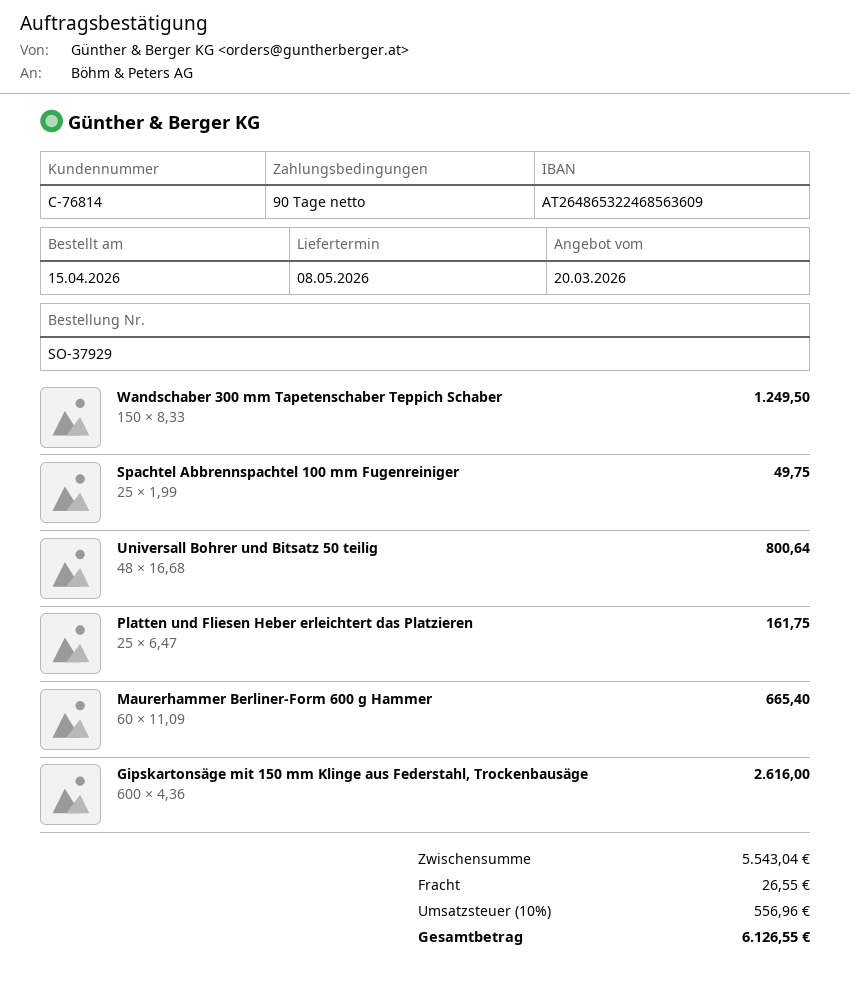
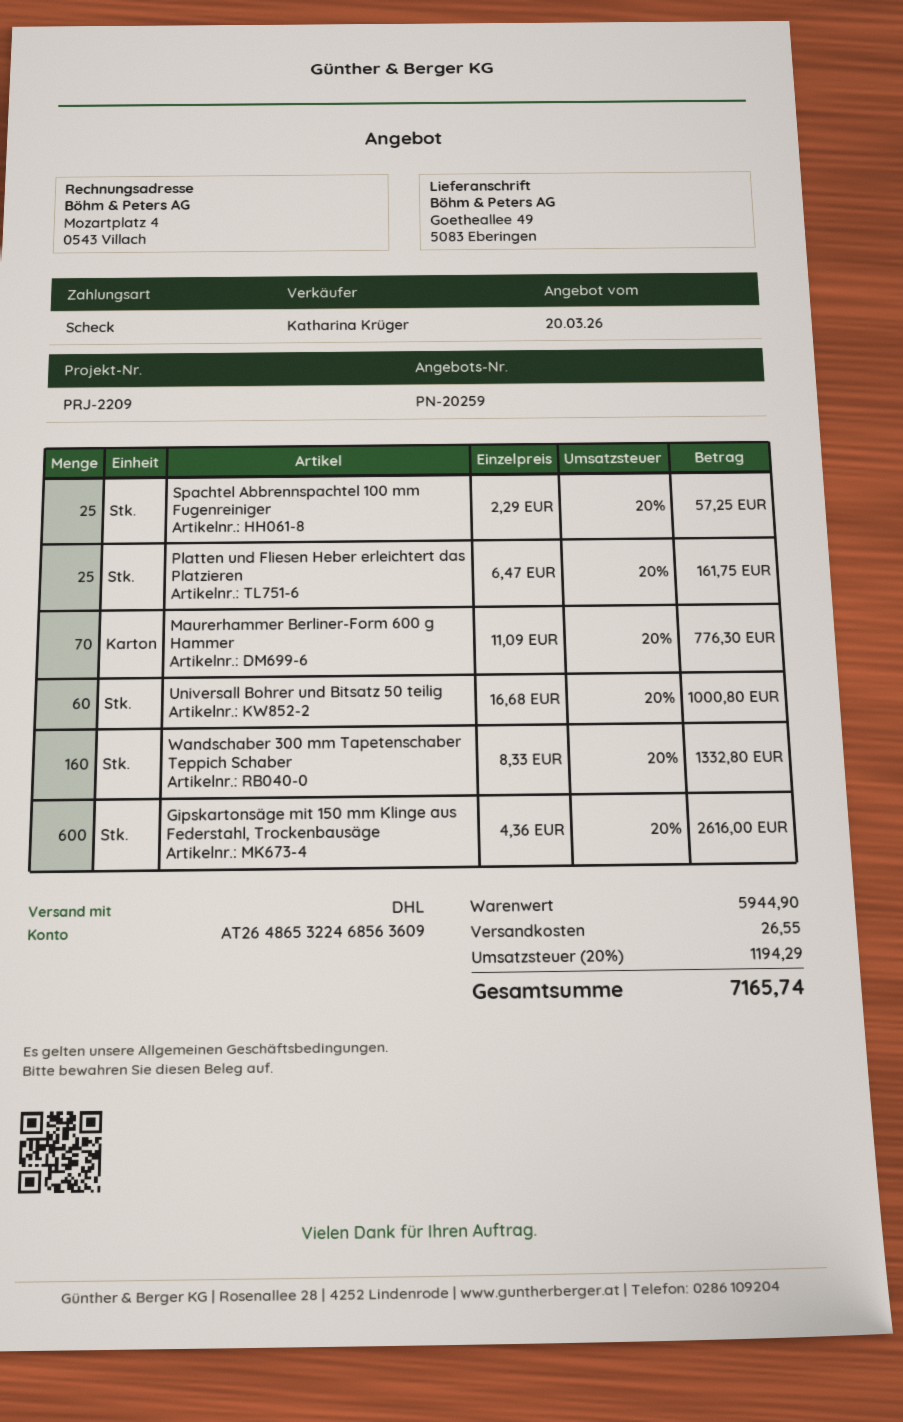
Wandschaber 300 mm Tapetenschaber Teppich Schaber: 150 x 8.33 = 1249.50 -> 160 x 8.33 = 1332.80
Spachtel Abbrennspachtel 100 mm Fugenreiniger: 25 x 1.99 = 49.75 -> 25 x 2.29 = 57.25
Universall Bohrer und Bitsatz 50 teilig: 48 x 16.68 = 800.64 -> 60 x 16.68 = 1000.80
Maurerhammer Berliner-Form 600 g Hammer: 60 x 11.09 = 665.40 -> 70 x 11.09 = 776.30
subtotal: 5543.04 -> 5944.90
tax: 10% = 556.96 -> 20% = 1194.29
total: 6126.55 -> 7165.74

